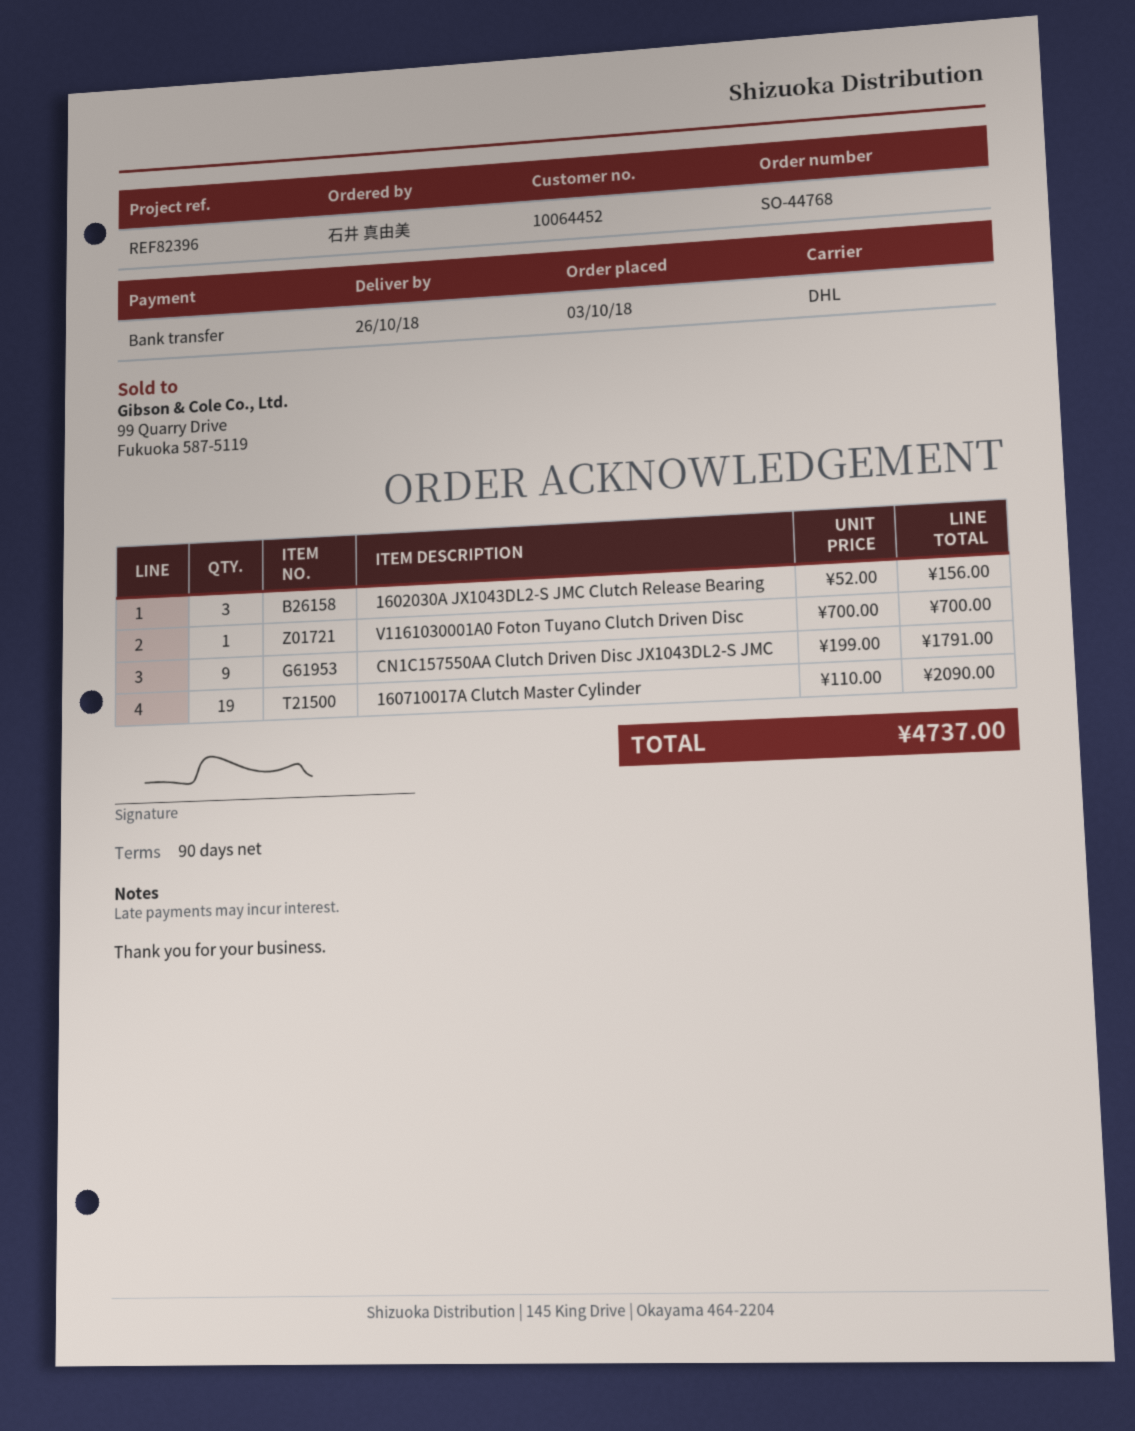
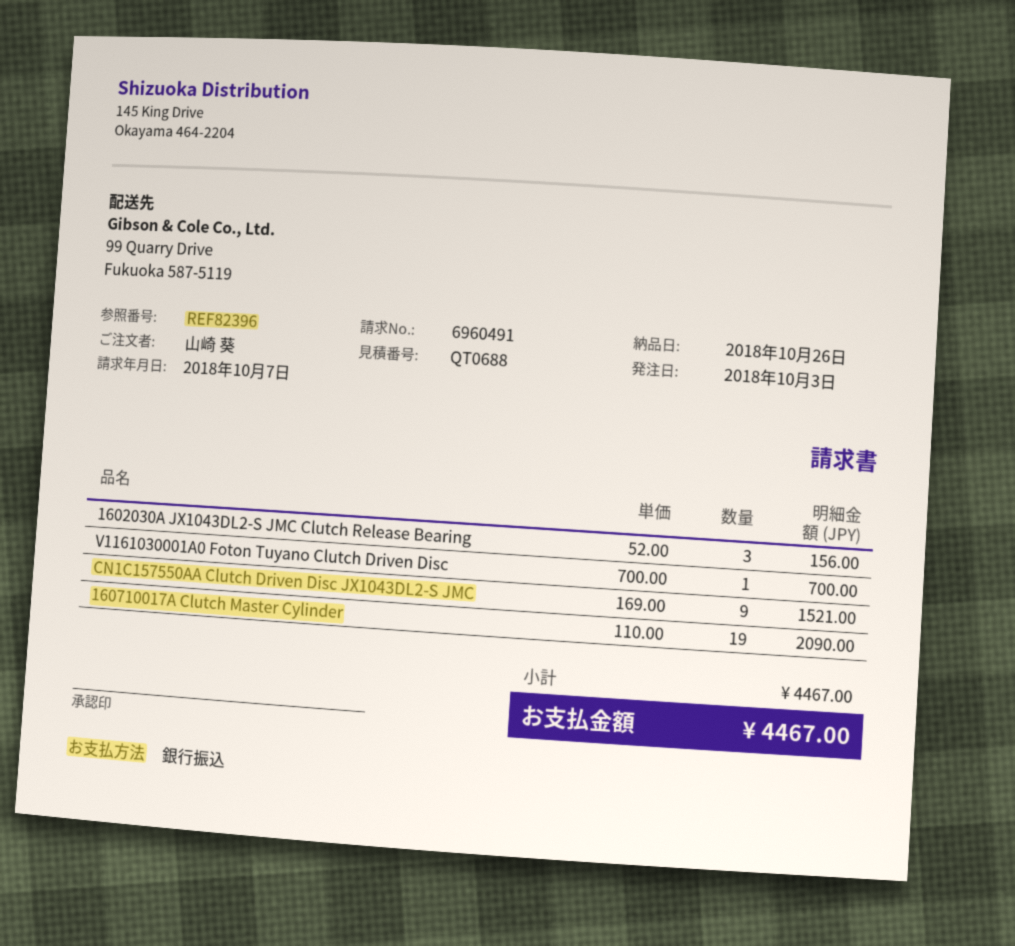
ordered by: 石井 真由美 -> 山崎 葵
CN1C157550AA Clutch Driven Disc JX1043DL2-S JMC: 9 x 199.00 = 1791.00 -> 9 x 169.00 = 1521.00
total: 4737.00 -> 4467.00

